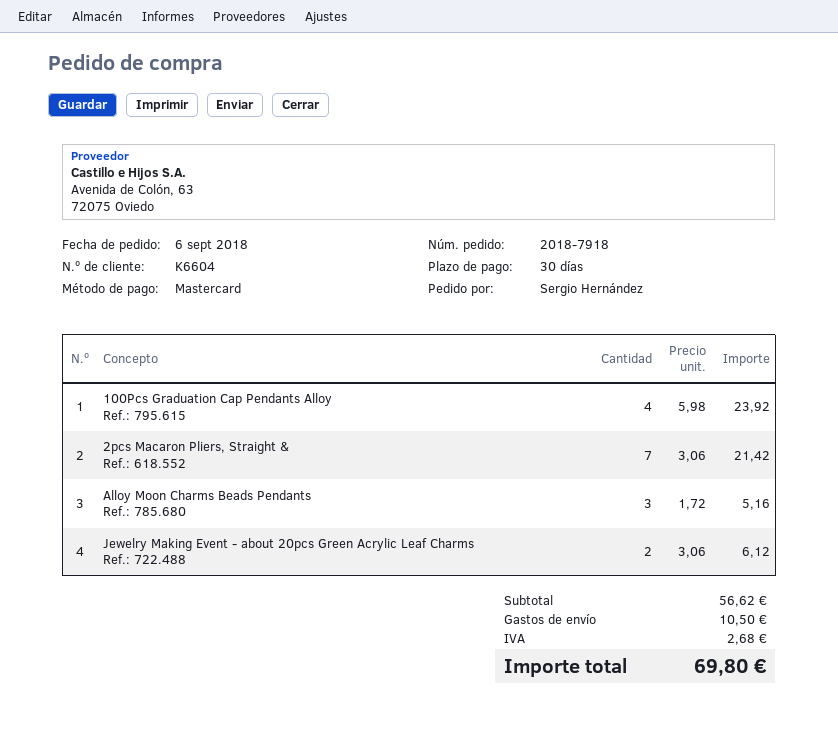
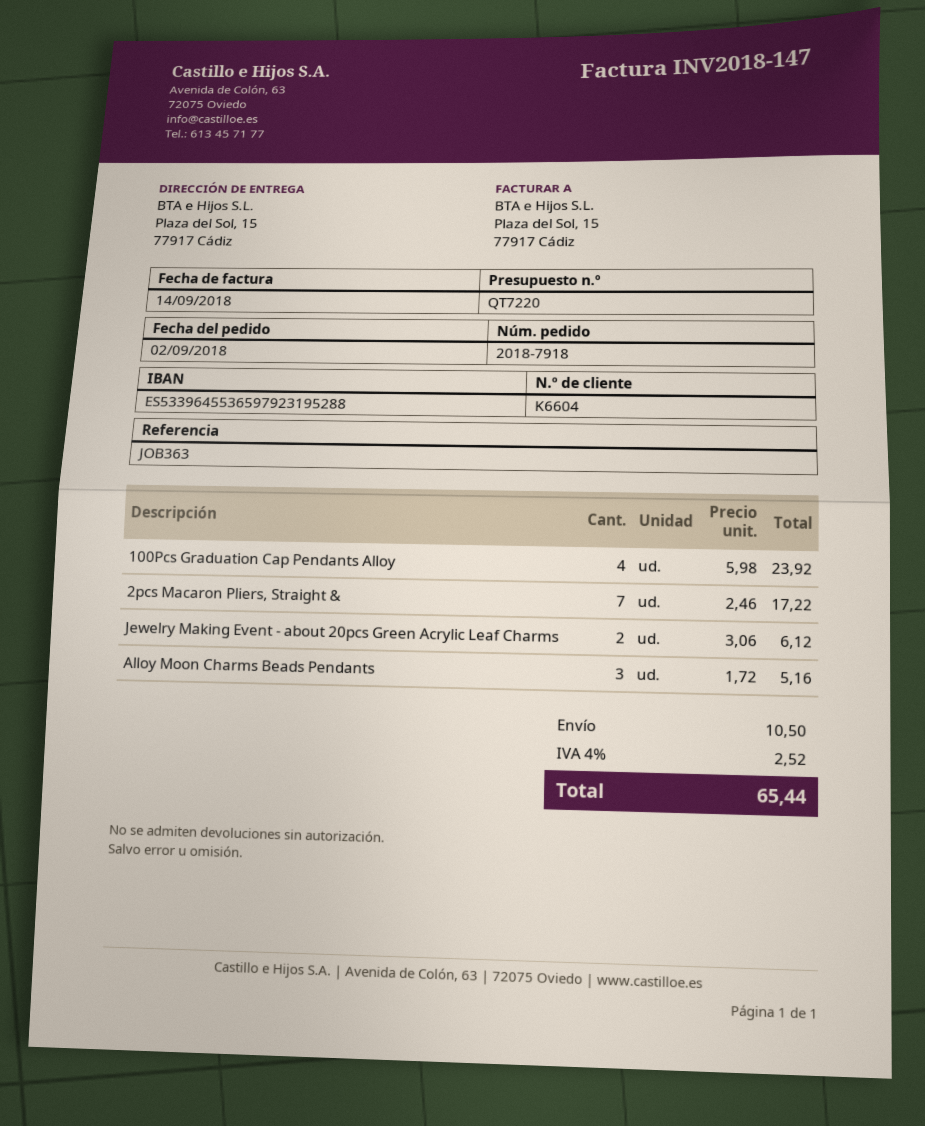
order date: 2018-09-06 -> 2018-09-02
2pcs Macaron Pliers, Straight &: 7 x 3.06 = 21.42 -> 7 x 2.46 = 17.22
tax: 2.68 -> 2.52
total: 69.80 -> 65.44

